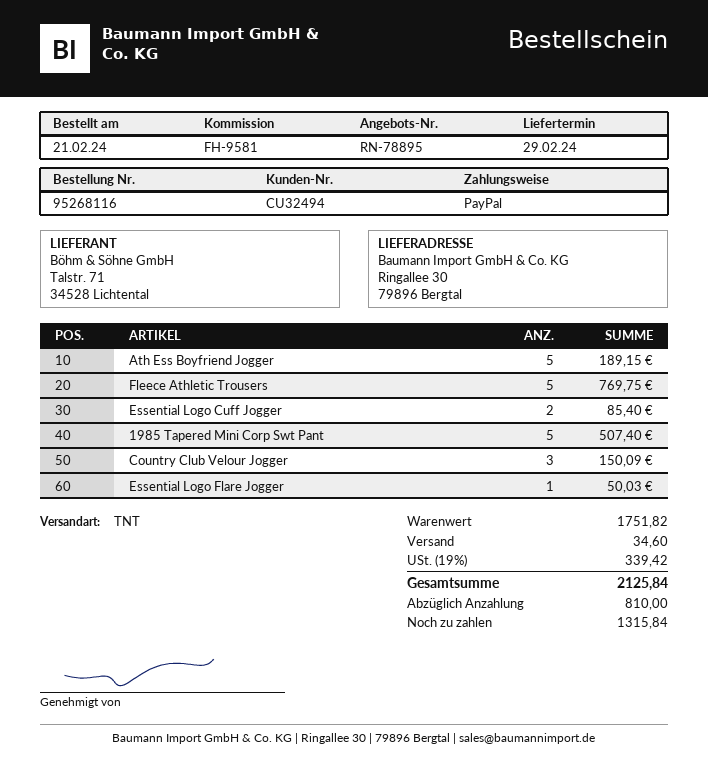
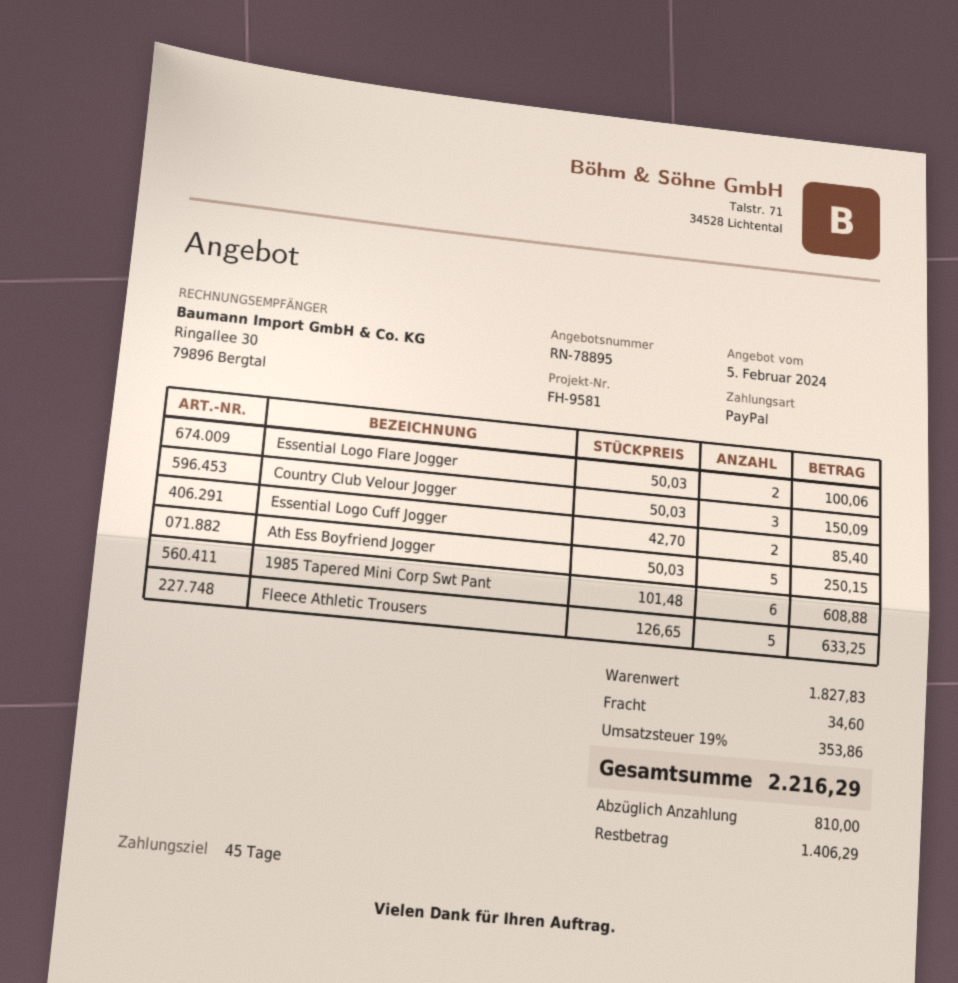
Ath Ess Boyfriend Jogger: 5 for 189.15 -> 5 for 250.15
Fleece Athletic Trousers: 5 for 769.75 -> 5 for 633.25
1985 Tapered Mini Corp Swt Pant: 5 for 507.40 -> 6 for 608.88
Essential Logo Flare Jogger: 1 for 50.03 -> 2 for 100.06
subtotal: 1751.82 -> 1827.83
tax: 19% = 339.42 -> 19% = 353.86
total: 2125.84 -> 2216.29
balance: 1315.84 -> 1406.29

